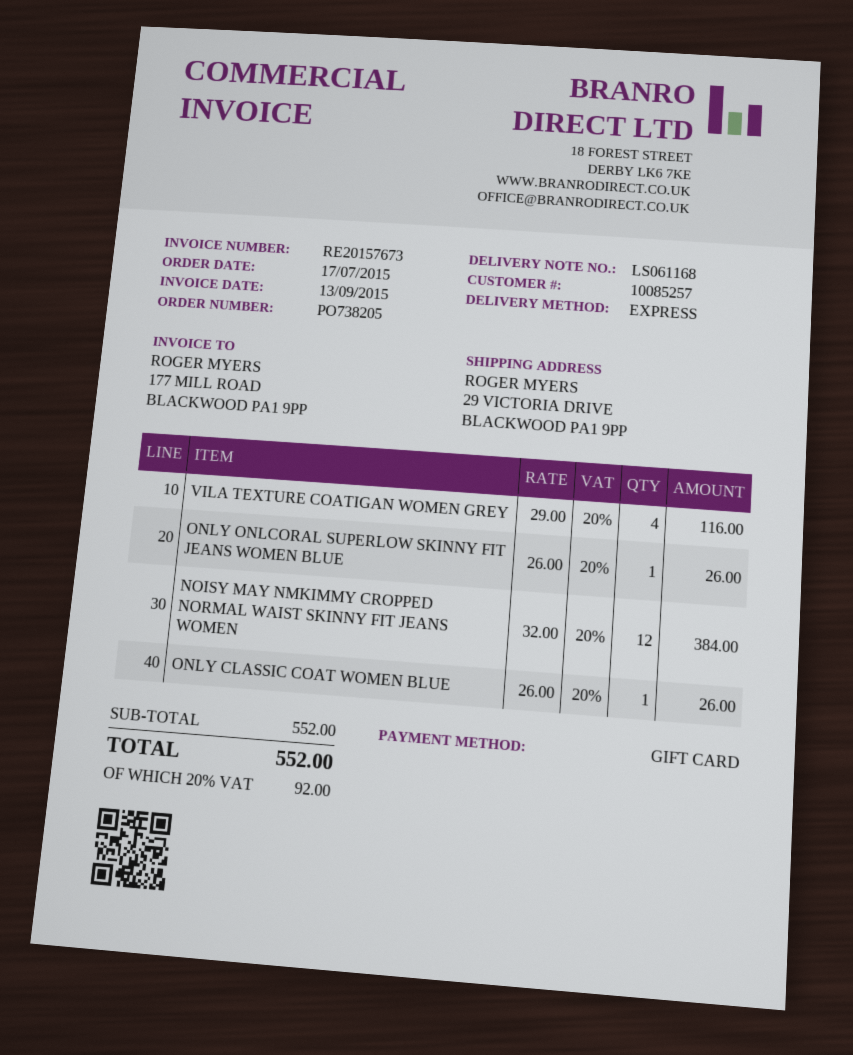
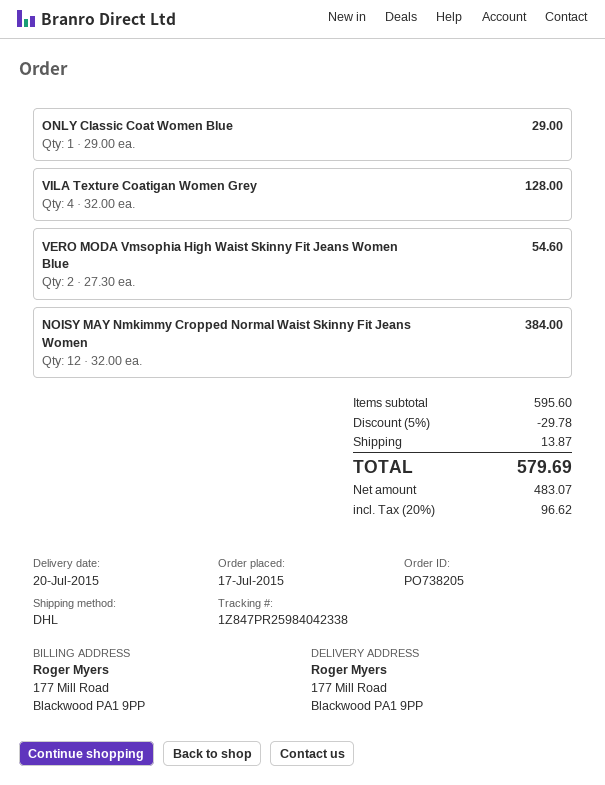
shipping method: express -> DHL
ship to: 29 VICTORIA DRIVE, BLACKWOOD PA1 9PP -> 177 Mill Road, Blackwood PA1 9PP
VILA TEXTURE COATIGAN WOMEN GREY: 4 x 29.00 = 116.00 -> 4 x 32.00 = 128.00
ONLY ONLCORAL SUPERLOW SKINNY FIT JEANS WOMEN BLUE: 1 x 26.00 = 26.00 -> none
ONLY CLASSIC COAT WOMEN BLUE: 1 x 26.00 = 26.00 -> 1 x 29.00 = 29.00
VERO MODA Vmsophia High Waist Skinny Fit Jeans Women Blue: none -> 2 x 27.30 = 54.60
subtotal: 552.00 -> 595.60
discount: none -> 5% = 29.78
shipping: none -> 13.87
tax: 20% = 92.00 -> 20% = 96.62
total: 552.00 -> 579.69

